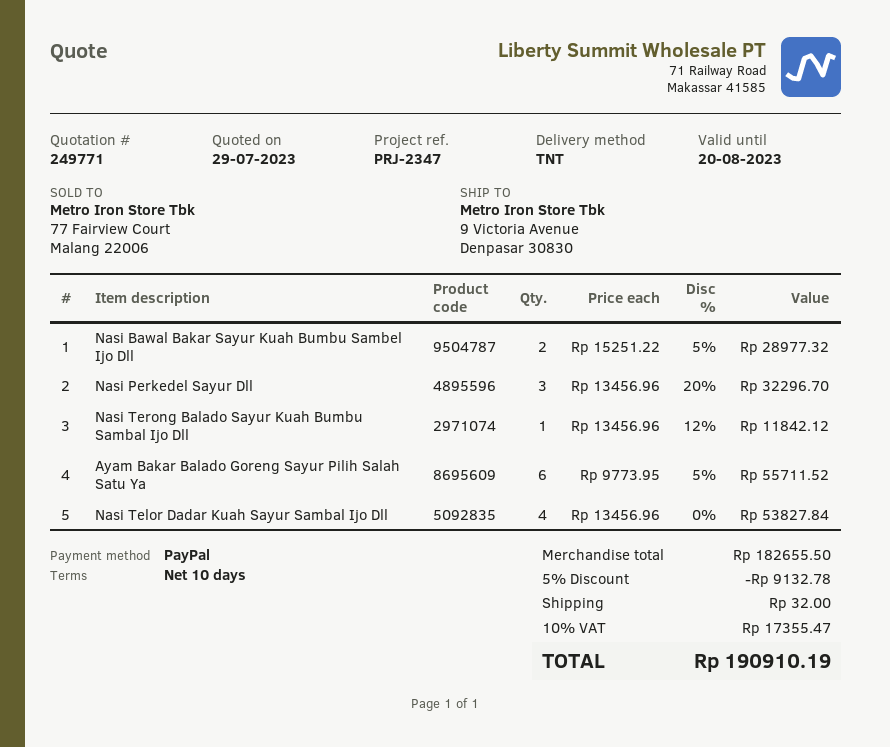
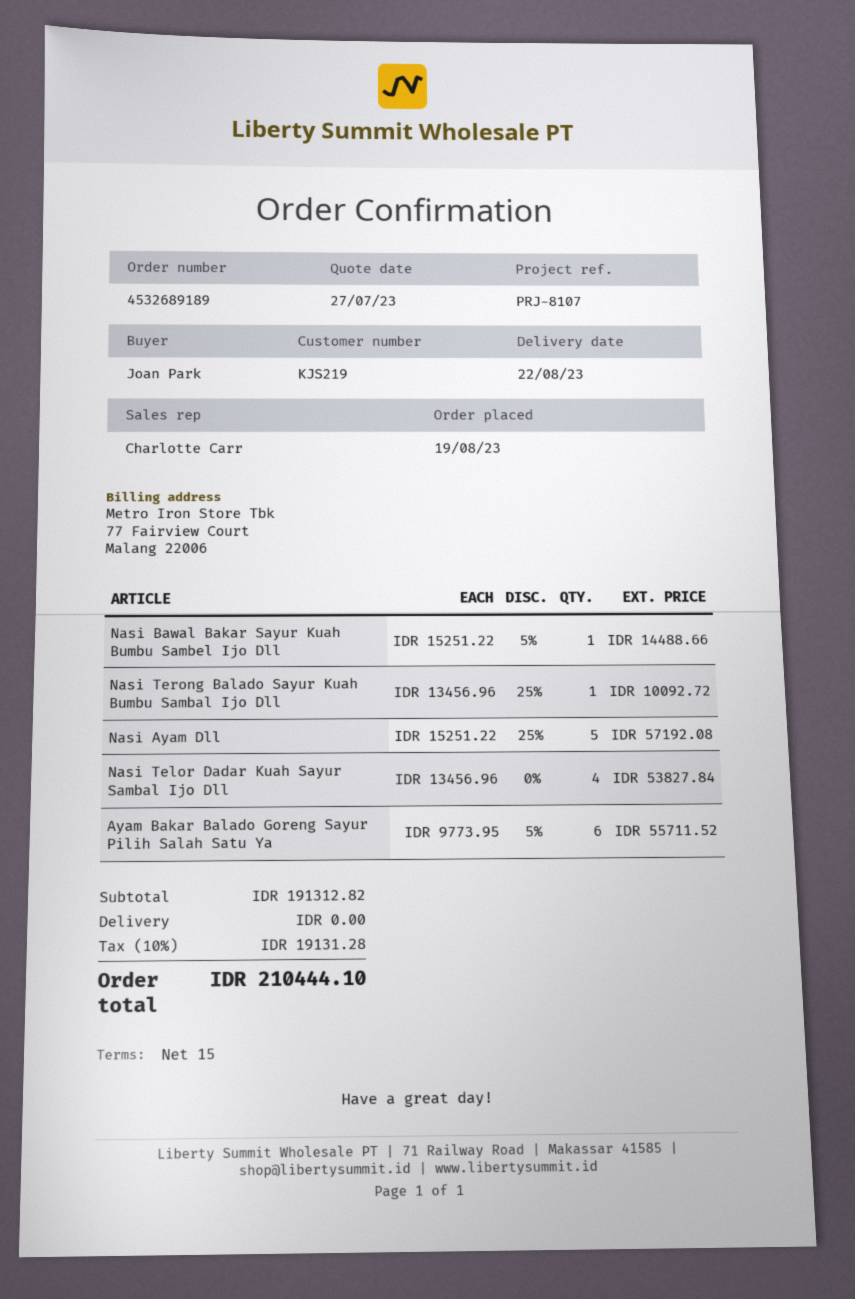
quote date: 2023-07-29 -> 2023-07-27
payment terms: 10 days -> 15 days
reference: PRJ-2347 -> PRJ-8107
Nasi Bawal Bakar Sayur Kuah Bumbu Sambel Ijo Dll: 2 x 15251.22 - 5% = 28977.32 -> 1 x 15251.22 - 5% = 14488.66
Nasi Perkedel Sayur Dll: 3 x 13456.96 - 20% = 32296.70 -> none
Nasi Terong Balado Sayur Kuah Bumbu Sambal Ijo Dll: 1 x 13456.96 - 12% = 11842.12 -> 1 x 13456.96 - 25% = 10092.72
Nasi Ayam Dll: none -> 5 x 15251.22 - 25% = 57192.08
subtotal: 182655.50 -> 191312.82
discount: 5% = 9132.78 -> none
shipping: 32.00 -> 0.00
tax: 10% = 17355.47 -> 10% = 19131.28
total: 190910.19 -> 210444.10

